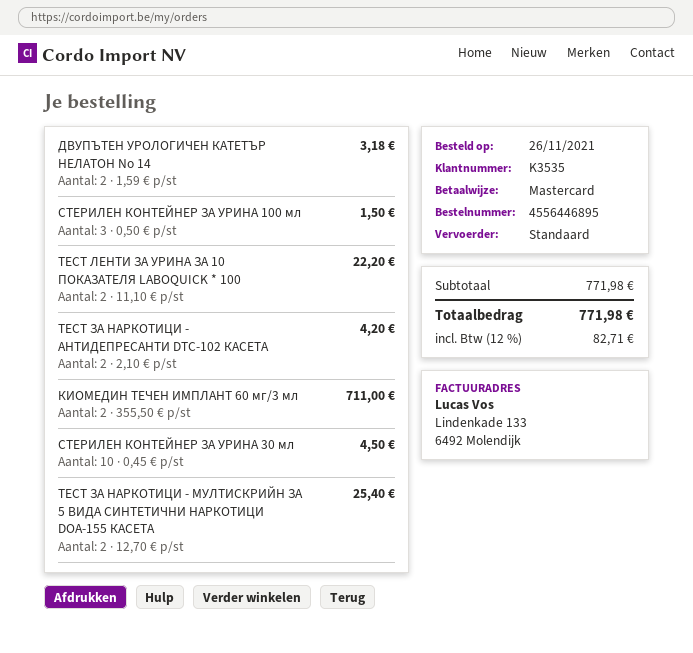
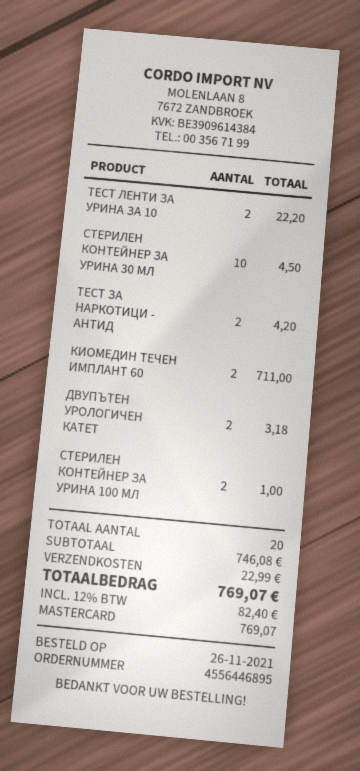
СТЕРИЛЕН КОНТЕЙНЕР ЗА УРИНА 100 мл: 3 for 1.50 -> 2 for 1.00
ТЕСТ ЗА НАРКОТИЦИ - МУЛТИСКРИЙН ЗА 5 ВИДА СИНТЕТИЧНИ НАРКОТИЦИ DOA-155 КАСЕТА: 2 for 25.40 -> none
subtotal: 771.98 -> 746.08
shipping: none -> 22.99
tax: 12% = 82.71 -> 12% = 82.40
total: 771.98 -> 769.07

